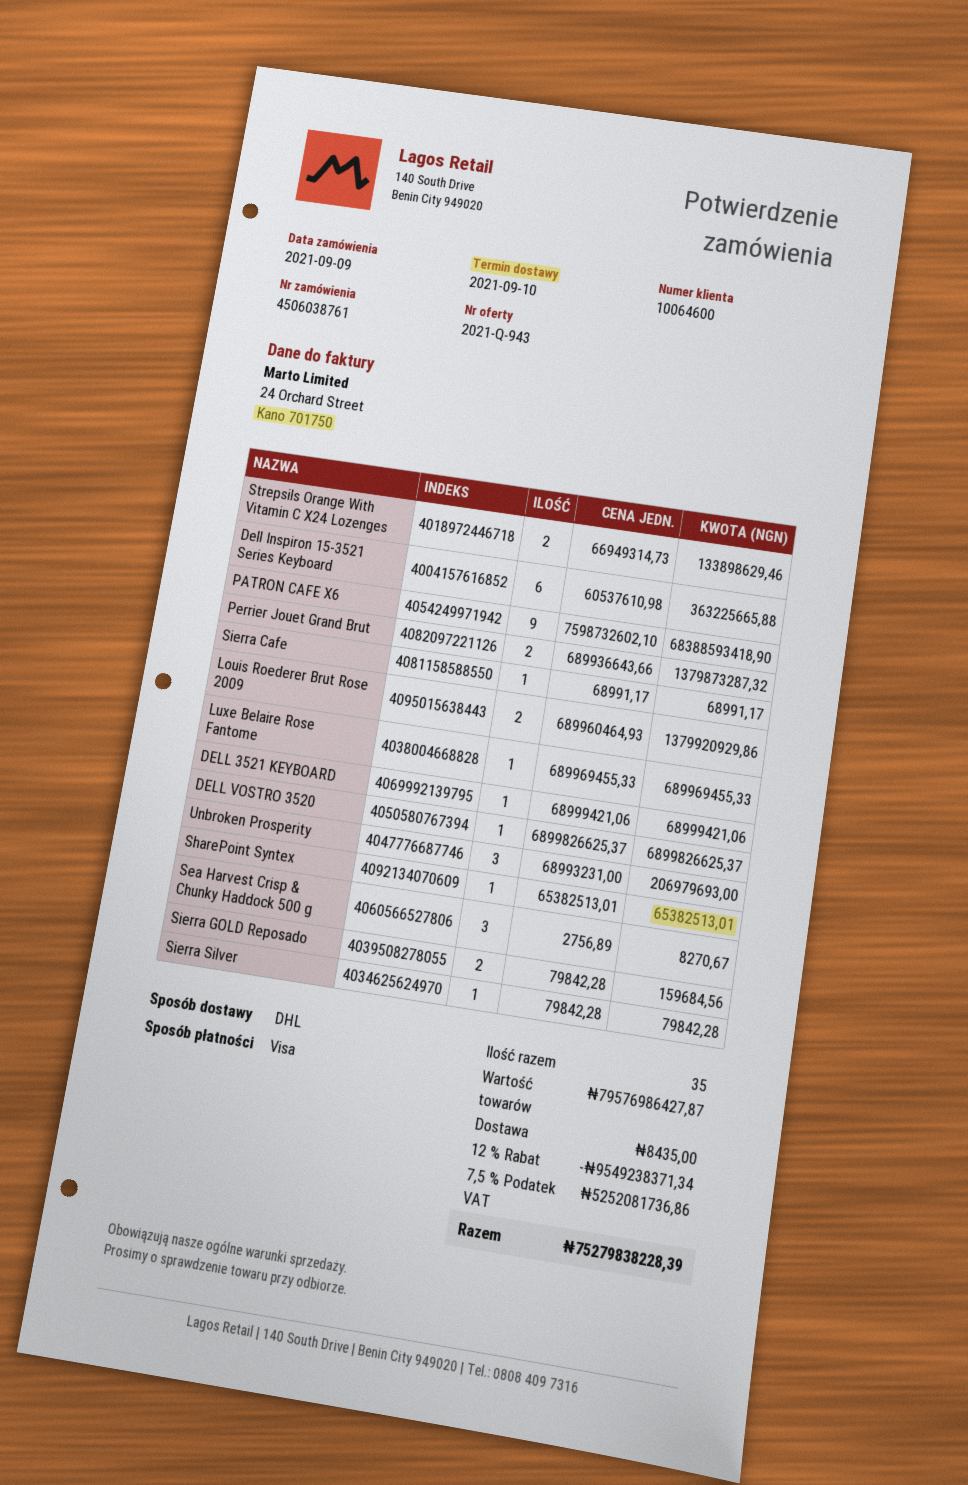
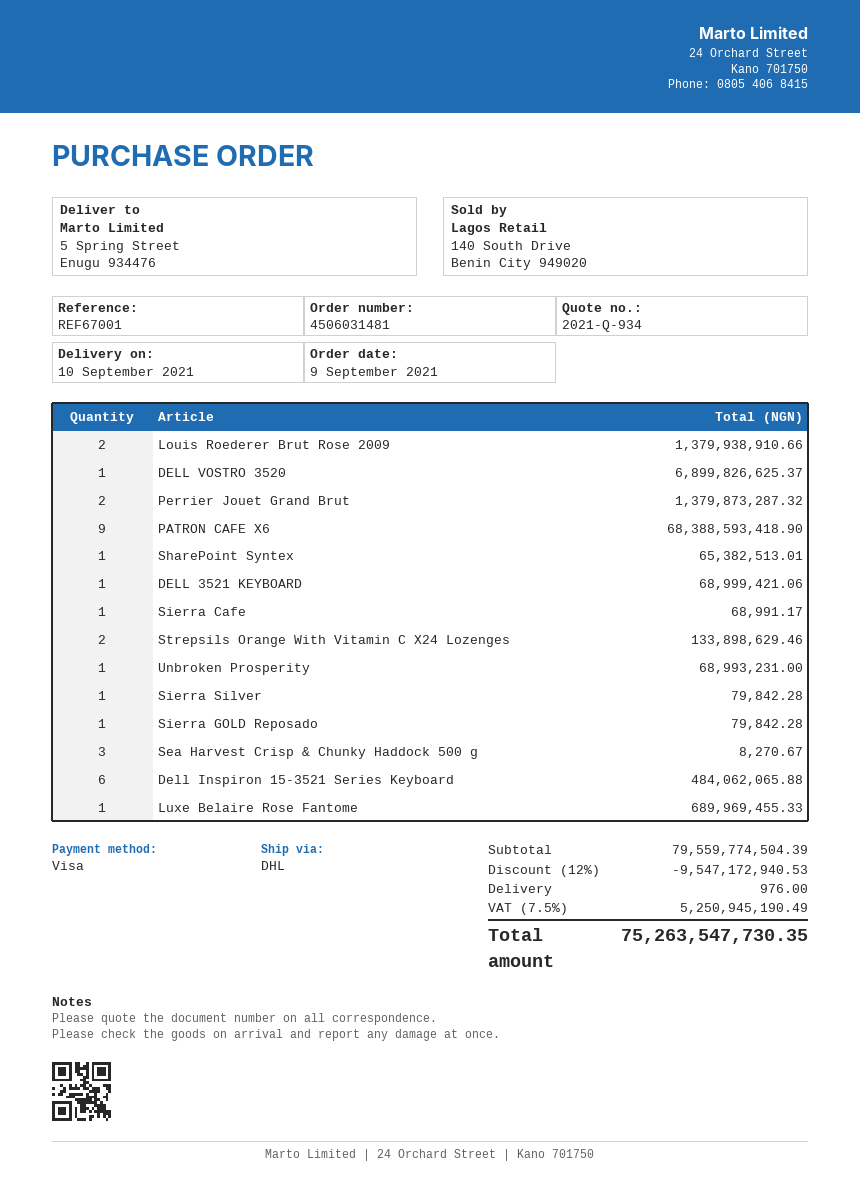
quote number: 2021-Q-943 -> 2021-Q-934
order number: 4506038761 -> 4506031481
Dell Inspiron 15-3521 Series Keyboard: 6 for 363225665.88 -> 6 for 484062065.88
Louis Roederer Brut Rose 2009: 2 for 1379920929.86 -> 2 for 1379938910.66
Unbroken Prosperity: 3 for 206979693.00 -> 1 for 68993231.00
Sierra GOLD Reposado: 2 for 159684.56 -> 1 for 79842.28
subtotal: 79576986427.87 -> 79559774504.39
discount: 12% = 9549238371.34 -> 12% = 9547172940.53
shipping: 8435.00 -> 976.00
tax: 7.5% = 5252081736.86 -> 7.5% = 5250945190.49
total: 75279838228.39 -> 75263547730.35

